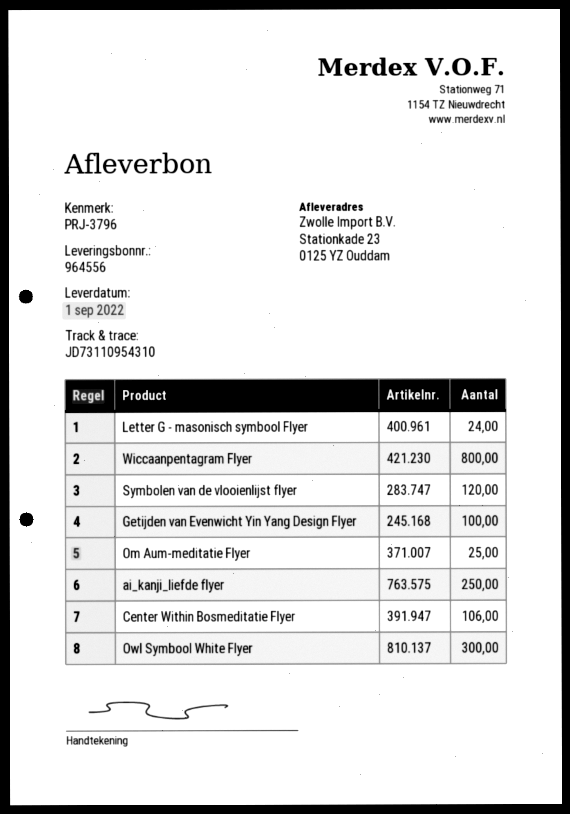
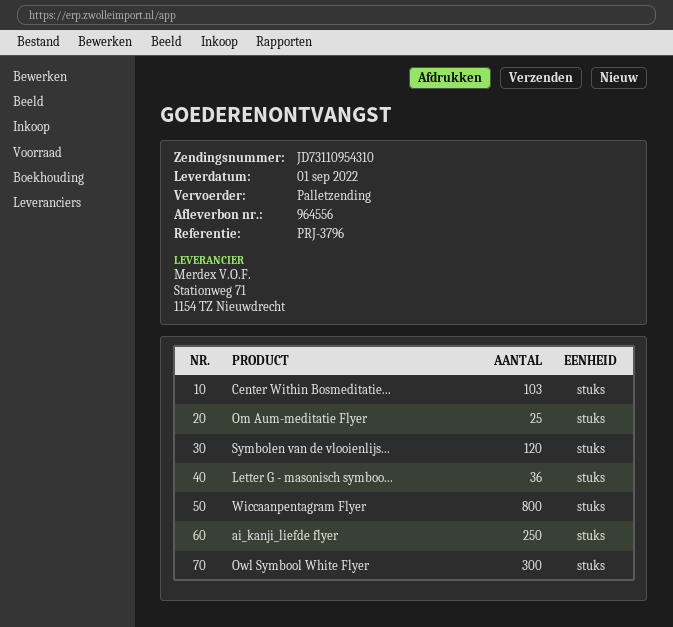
Letter G - masonisch symbool Flyer: 24 -> 36
Getijden van Evenwicht Yin Yang Design Flyer: 100 -> none
Center Within Bosmeditatie Flyer: 106 -> 103

